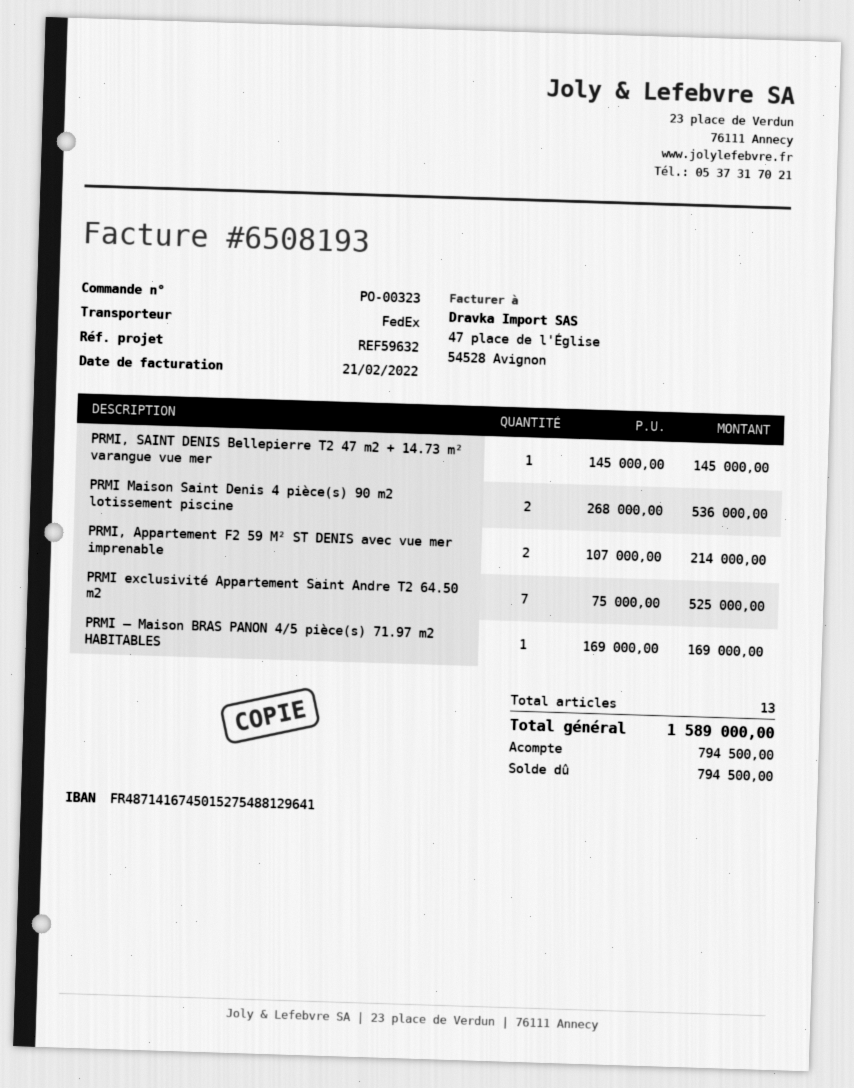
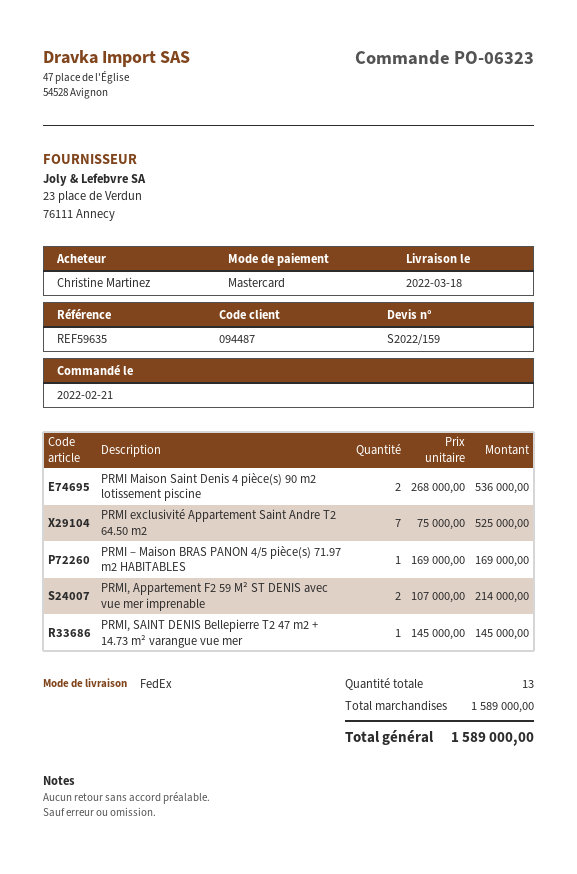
order number: PO-00323 -> PO-06323
reference: REF59632 -> REF59635

